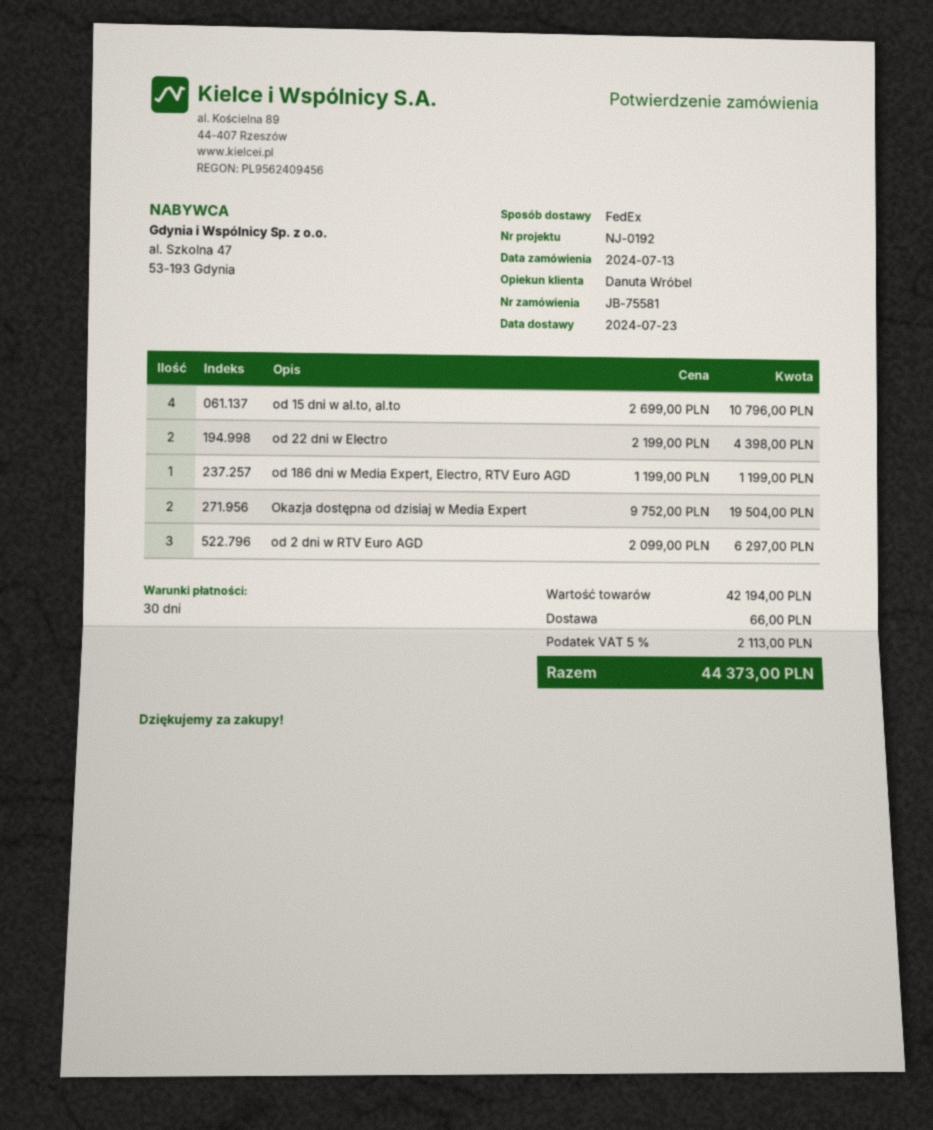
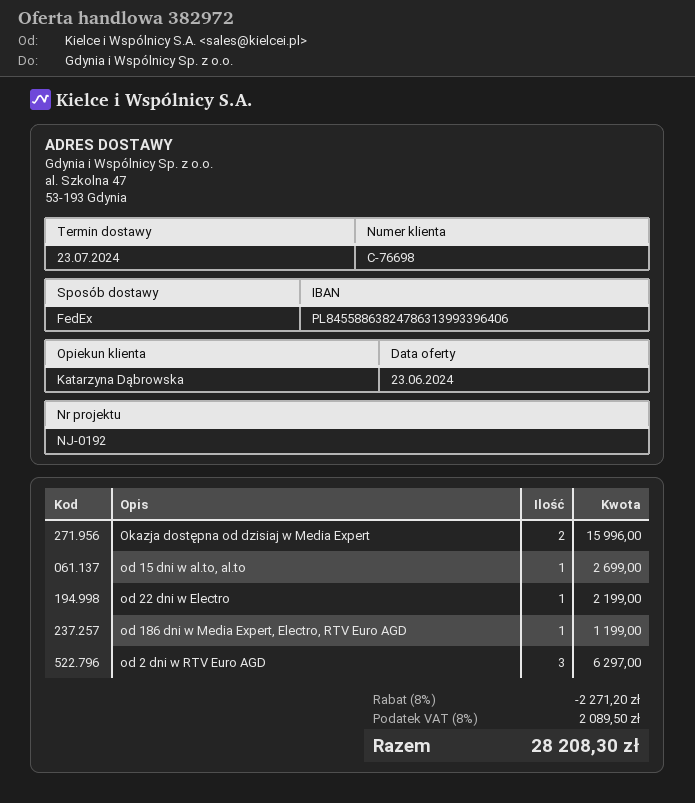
sales rep: Danuta Wróbel -> Katarzyna Dąbrowska
od 15 dni w al.to, al.to: 4 for 10796.00 -> 1 for 2699.00
od 22 dni w Electro: 2 for 4398.00 -> 1 for 2199.00
Okazja dostępna od dzisiaj w Media Expert: 2 for 19504.00 -> 2 for 15996.00
discount: none -> 8% = 2271.20
shipping: 66.00 -> none
tax: 5% = 2113.00 -> 8% = 2089.50
total: 44373.00 -> 28208.30

